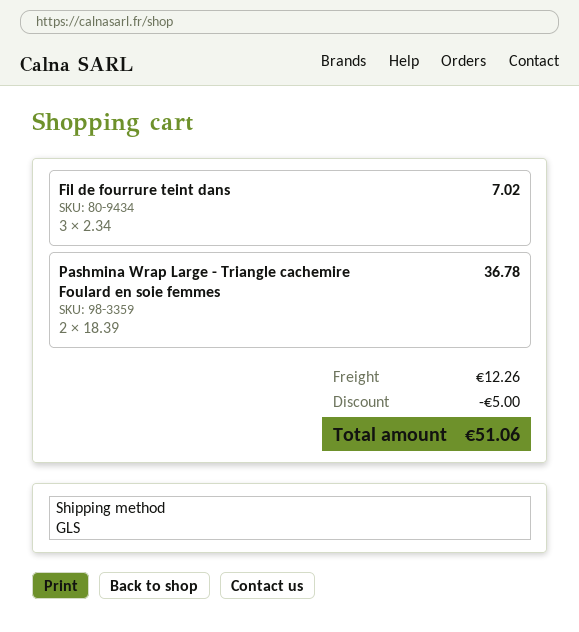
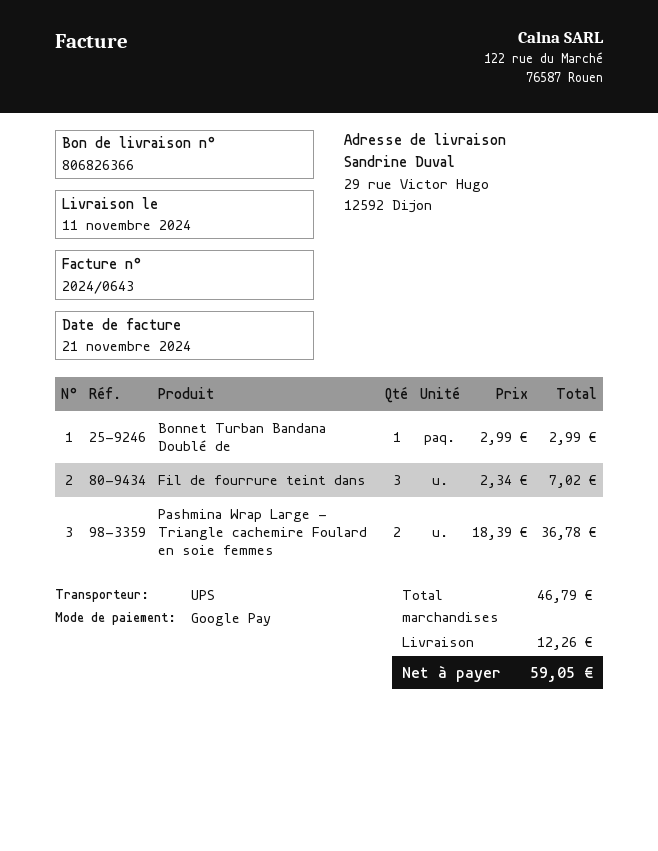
shipping method: GLS -> UPS
Bonnet Turban Bandana Doublé de: none -> 1 x 2.99 = 2.99
discount: 5.00 -> none
total: 51.06 -> 59.05

